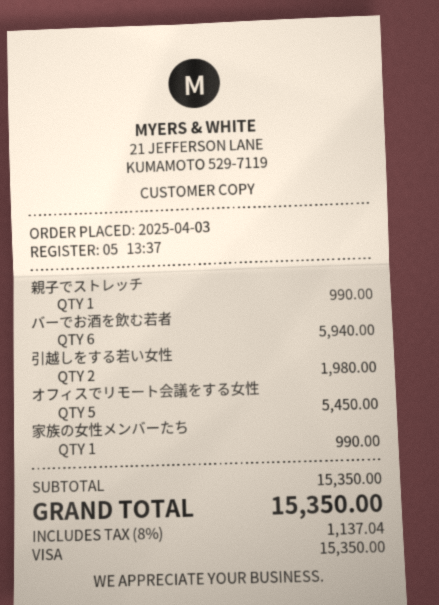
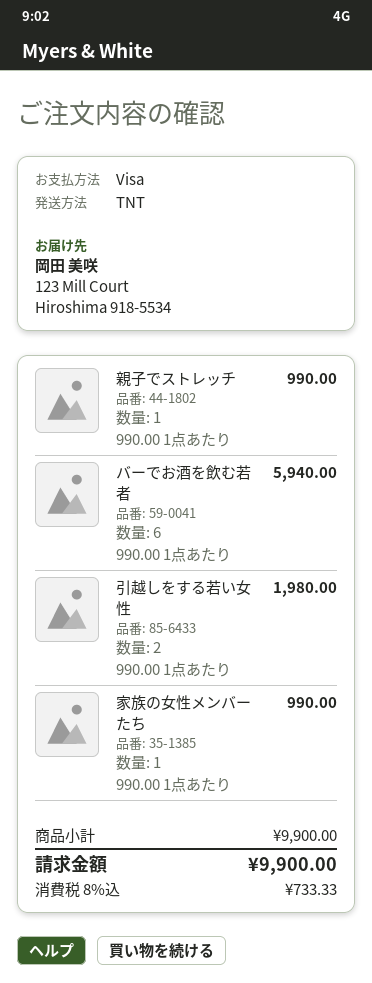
オフィスでリモート会議をする女性: 5 for 5450.00 -> none
subtotal: 15350.00 -> 9900.00
tax: 8% = 1137.04 -> 8% = 733.33
total: 15350.00 -> 9900.00

